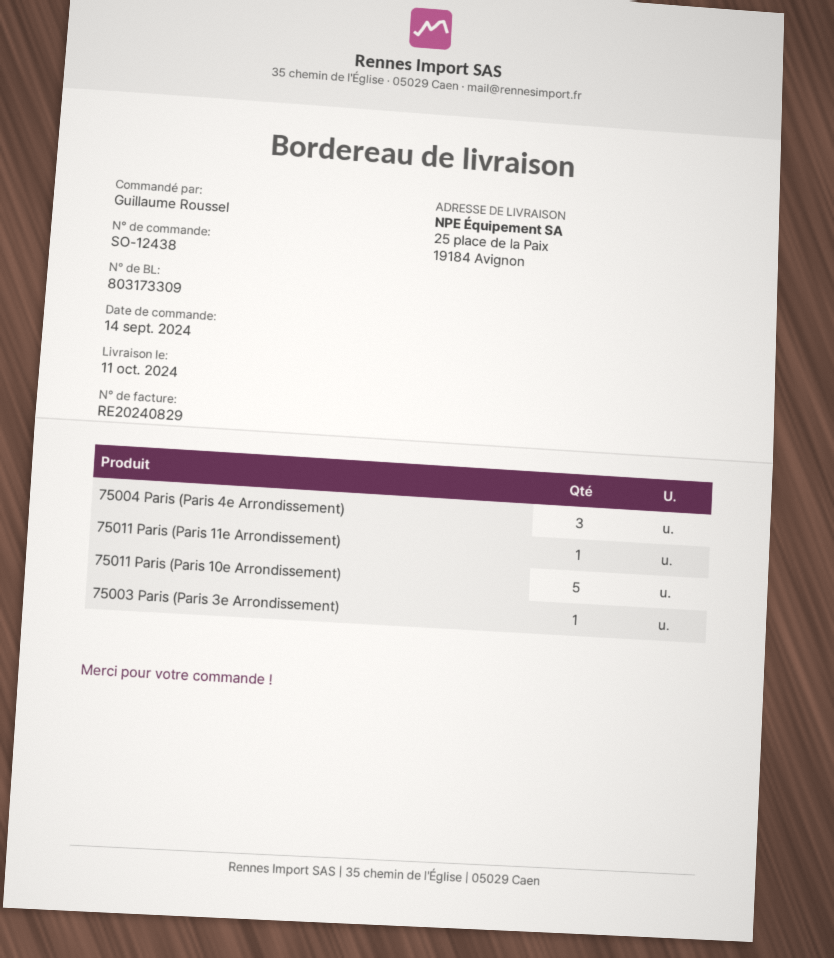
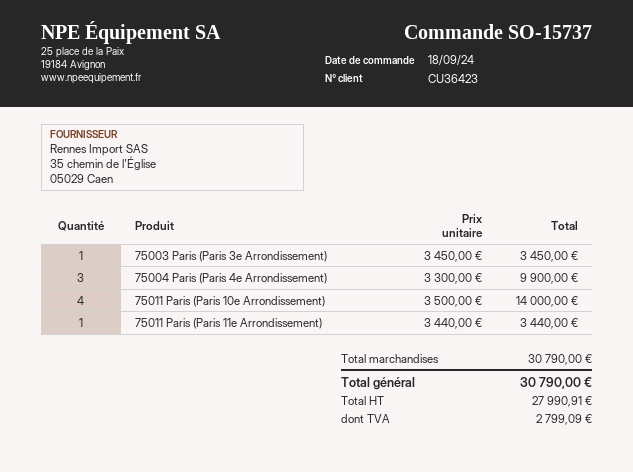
order number: SO-12438 -> SO-15737
order date: 2024-09-14 -> 2024-09-18
75011 Paris (Paris 10e Arrondissement): 5 -> 4

